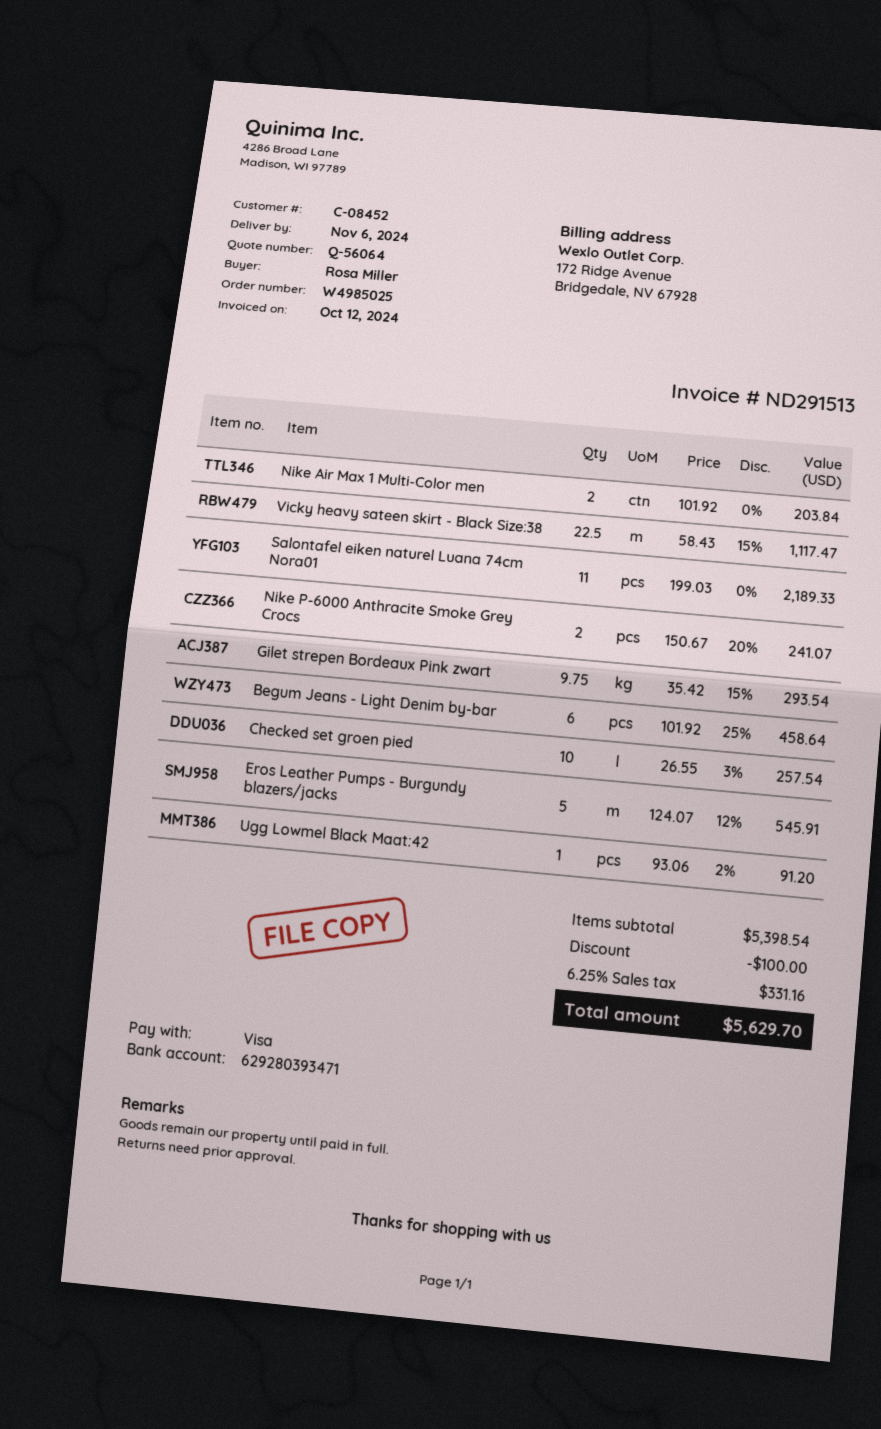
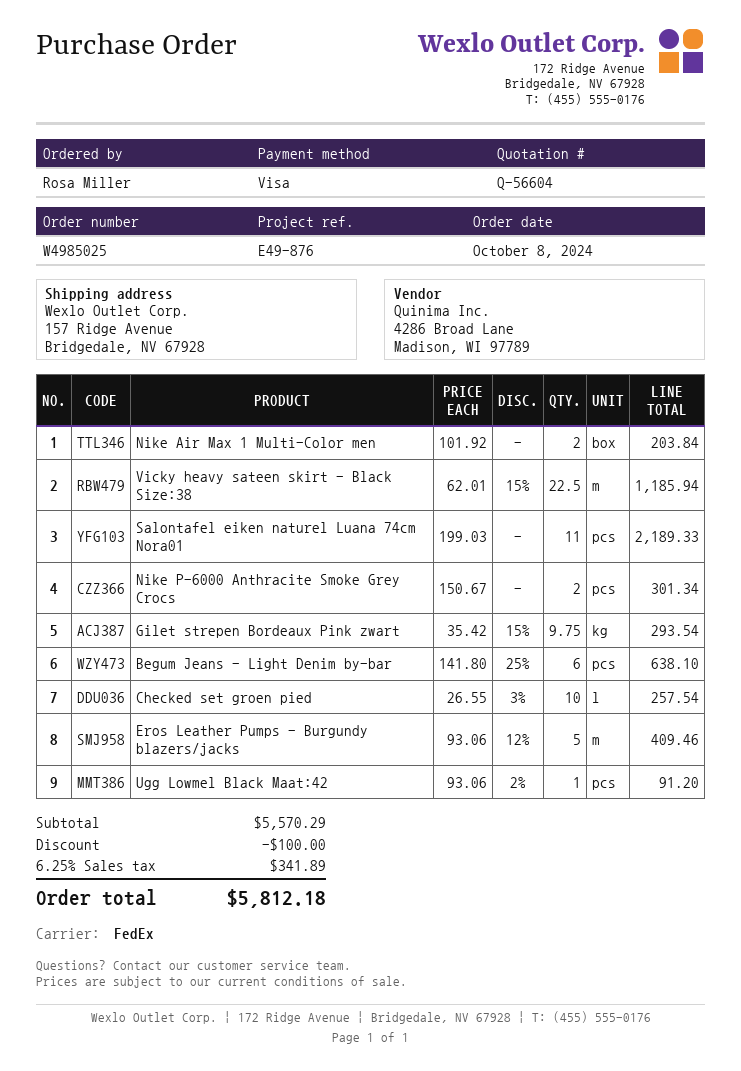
quote number: Q-56064 -> Q-56604
Vicky heavy sateen skirt - Black Size:38: 22.5 x 58.43 - 15% = 1117.47 -> 22.5 x 62.01 - 15% = 1185.94
Nike P-6000 Anthracite Smoke Grey Crocs: 2 x 150.67 - 20% = 241.07 -> 2 x 150.67 = 301.34
Begum Jeans - Light Denim by-bar: 6 x 101.92 - 25% = 458.64 -> 6 x 141.80 - 25% = 638.10
Eros Leather Pumps - Burgundy blazers/jacks: 5 x 124.07 - 12% = 545.91 -> 5 x 93.06 - 12% = 409.46
subtotal: 5398.54 -> 5570.29
tax: 6.25% = 331.16 -> 6.25% = 341.89
total: 5629.70 -> 5812.18

